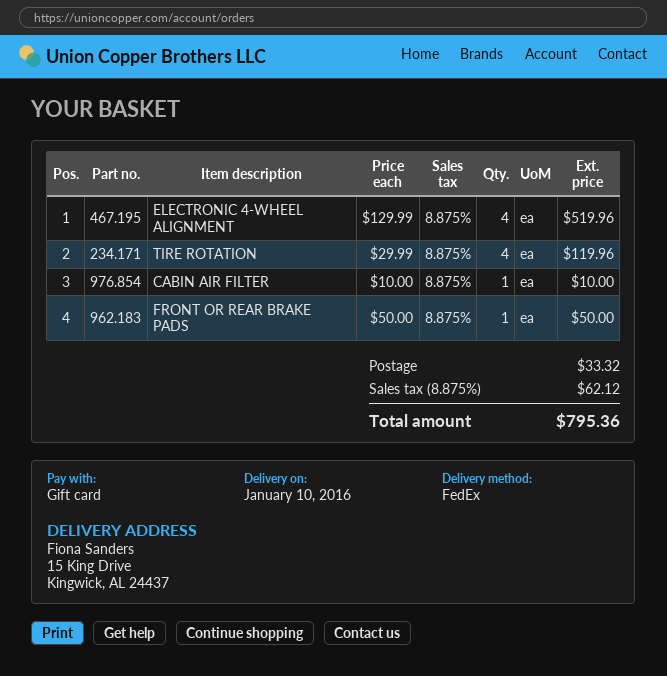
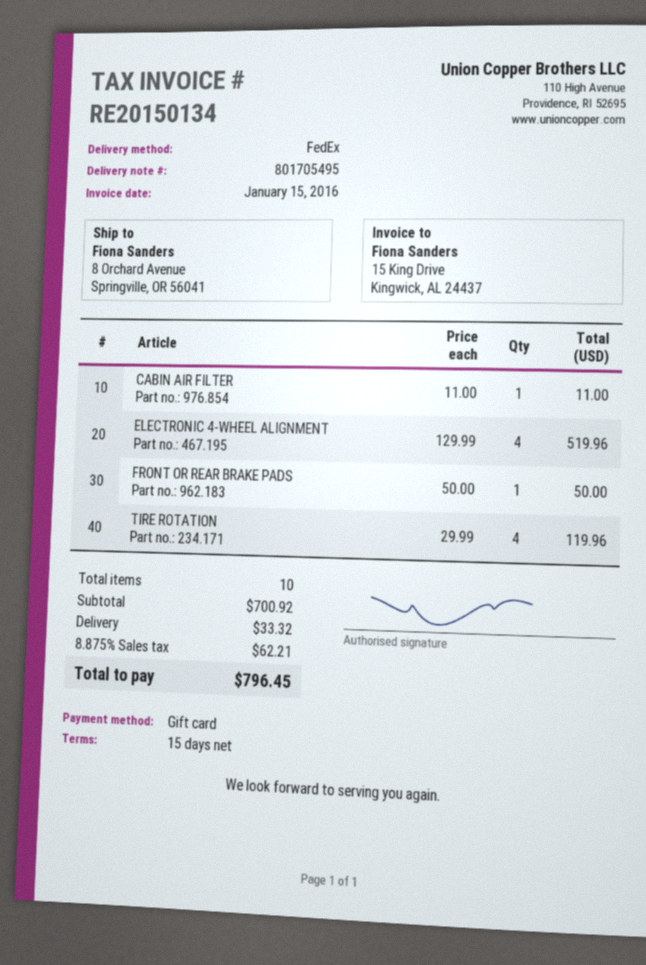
ship to: 15 King Drive, Kingwick, AL 24437 -> 8 Orchard Avenue, Springville, OR 56041
CABIN AIR FILTER: 1 x 10.00 = 10.00 -> 1 x 11.00 = 11.00
tax: 8.875% = 62.12 -> 8.875% = 62.21
total: 795.36 -> 796.45

